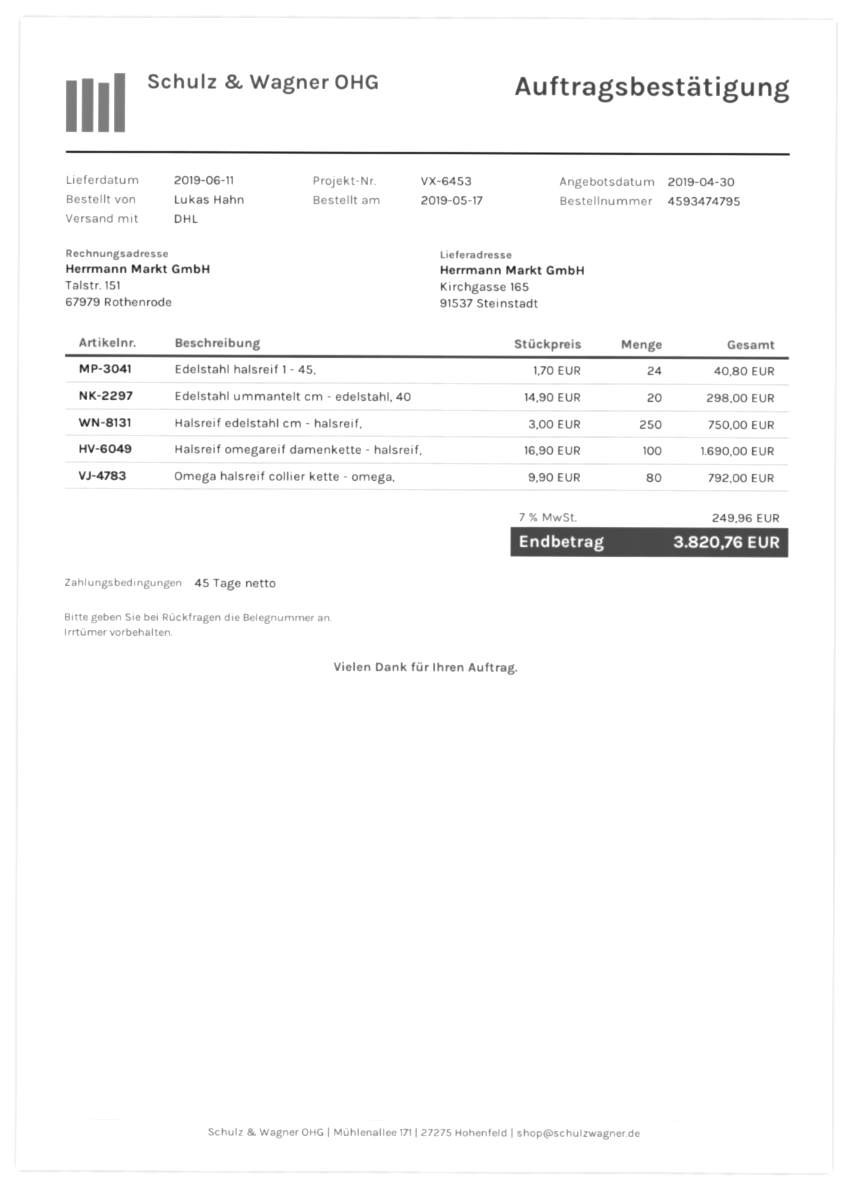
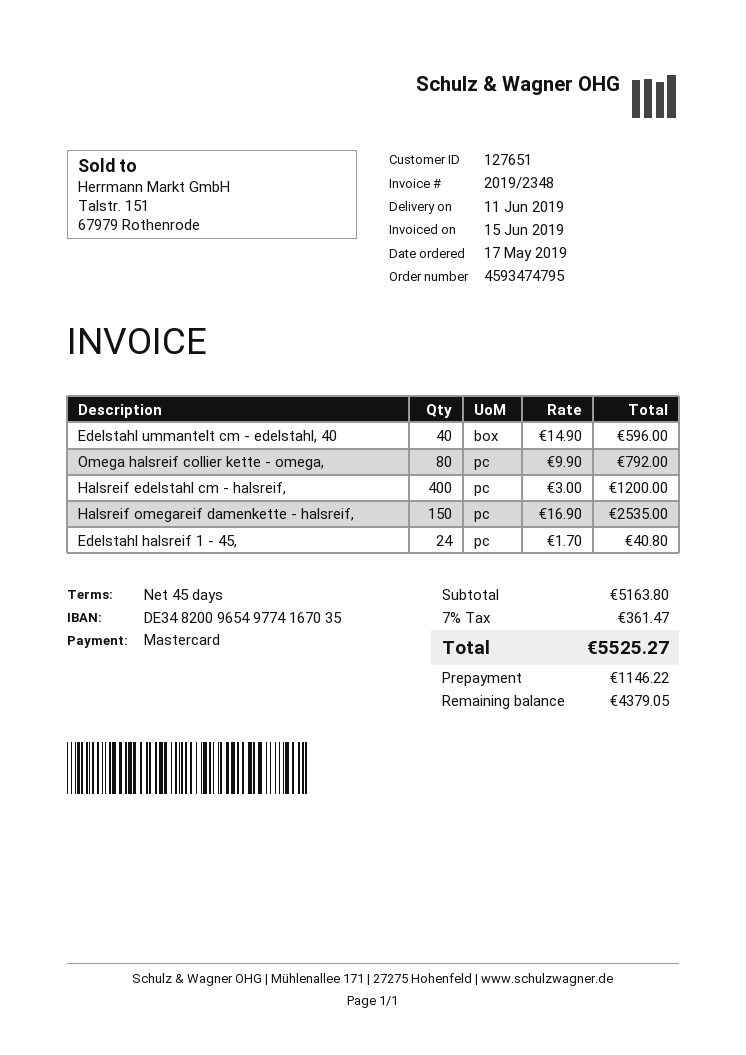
Edelstahl ummantelt cm - edelstahl, 40: 20 x 14.90 = 298.00 -> 40 x 14.90 = 596.00
Halsreif edelstahl cm - halsreif,: 250 x 3.00 = 750.00 -> 400 x 3.00 = 1200.00
Halsreif omegareif damenkette - halsreif,: 100 x 16.90 = 1690.00 -> 150 x 16.90 = 2535.00
tax: 7% = 249.96 -> 7% = 361.47
total: 3820.76 -> 5525.27

